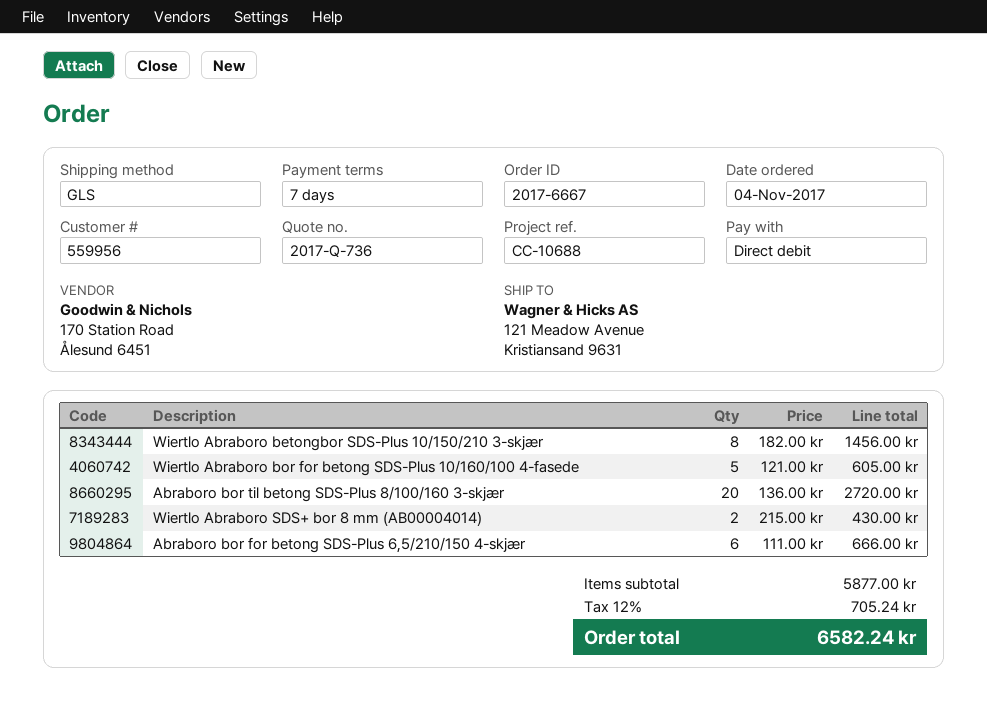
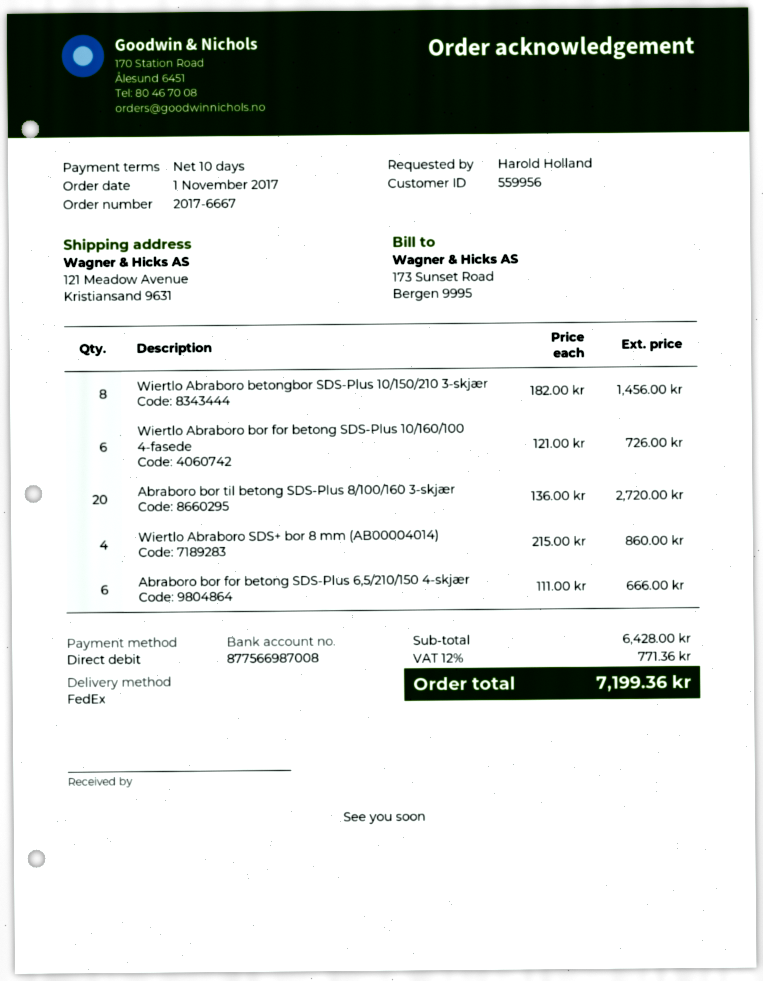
order date: 2017-11-04 -> 2017-11-01
payment terms: 7 days -> 10 days
shipping method: GLS -> FedEx
Wiertlo Abraboro bor for betong SDS-Plus 10/160/100 4-fasede: 5 x 121.00 = 605.00 -> 6 x 121.00 = 726.00
Wiertlo Abraboro SDS+ bor 8 mm (AB00004014): 2 x 215.00 = 430.00 -> 4 x 215.00 = 860.00
subtotal: 5877.00 -> 6428.00
tax: 12% = 705.24 -> 12% = 771.36
total: 6582.24 -> 7199.36

